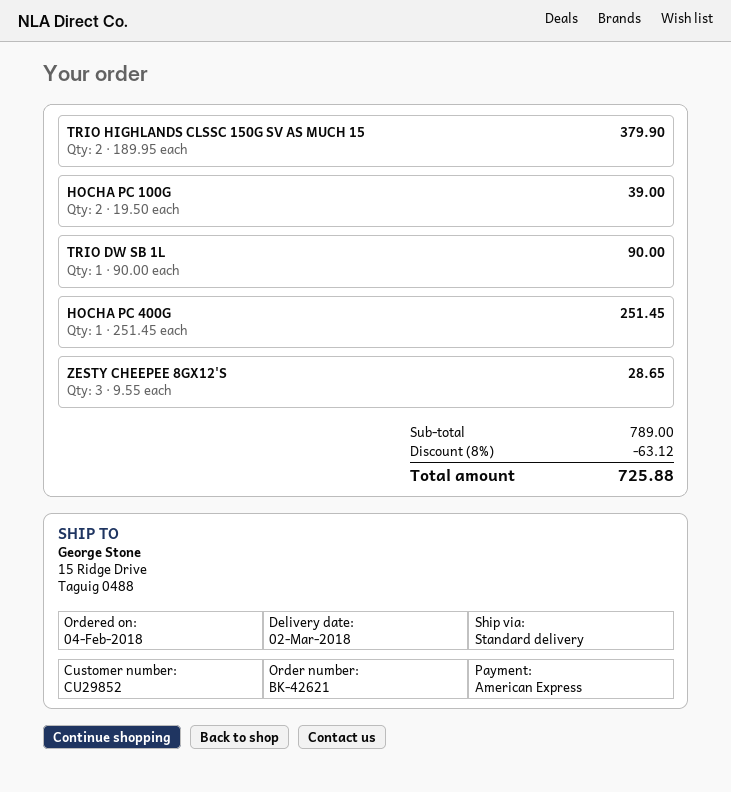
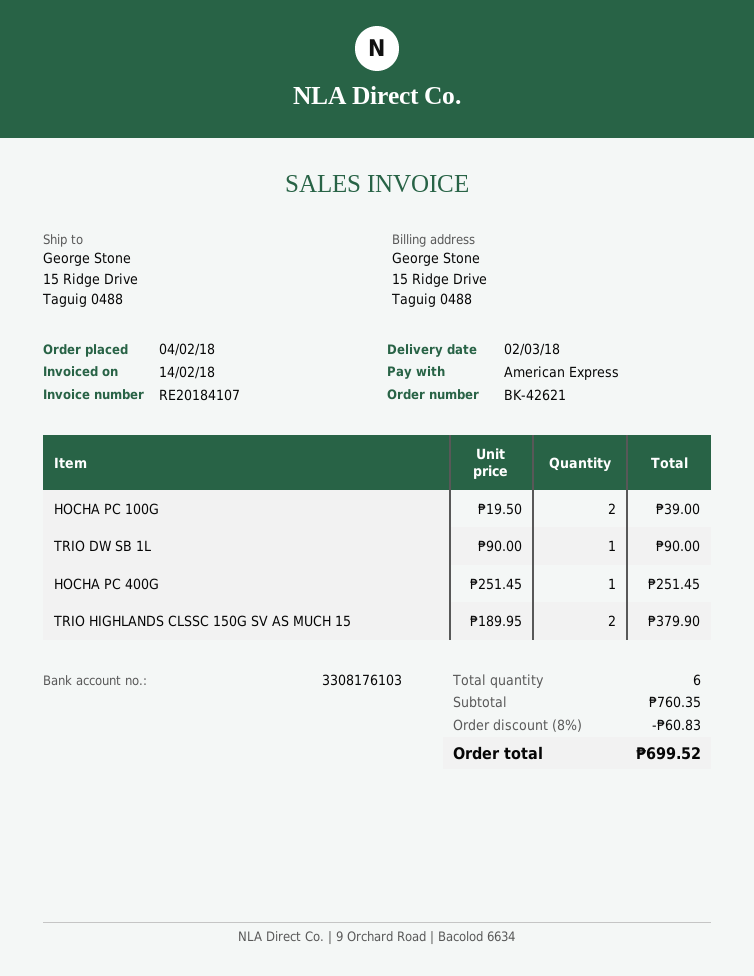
ZESTY CHEEPEE 8GX12'S: 3 x 9.55 = 28.65 -> none
subtotal: 789.00 -> 760.35
discount: 8% = 63.12 -> 8% = 60.83
total: 725.88 -> 699.52

